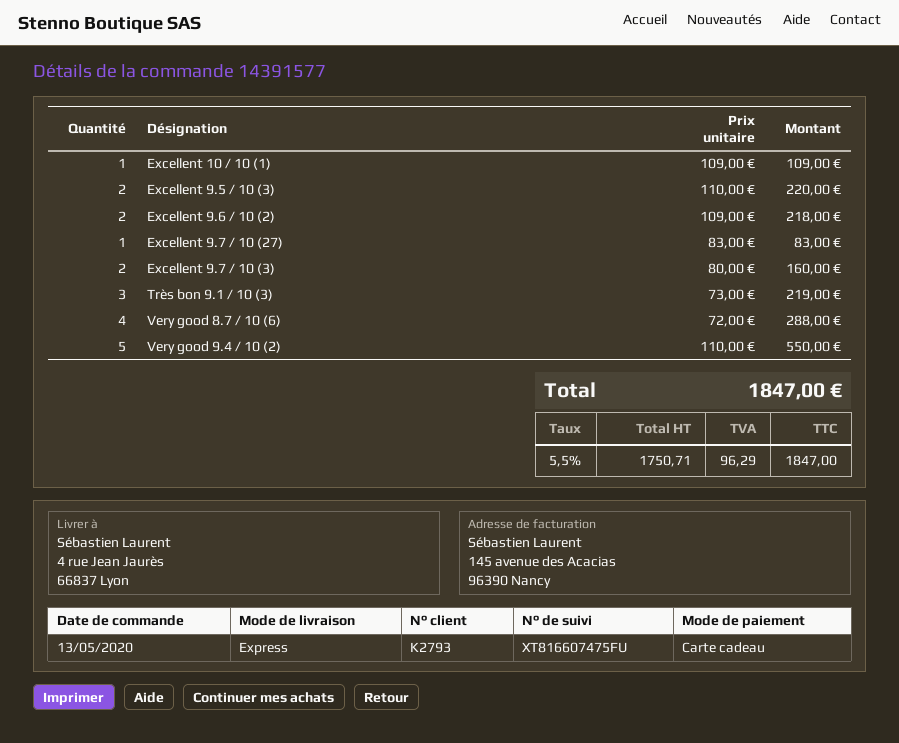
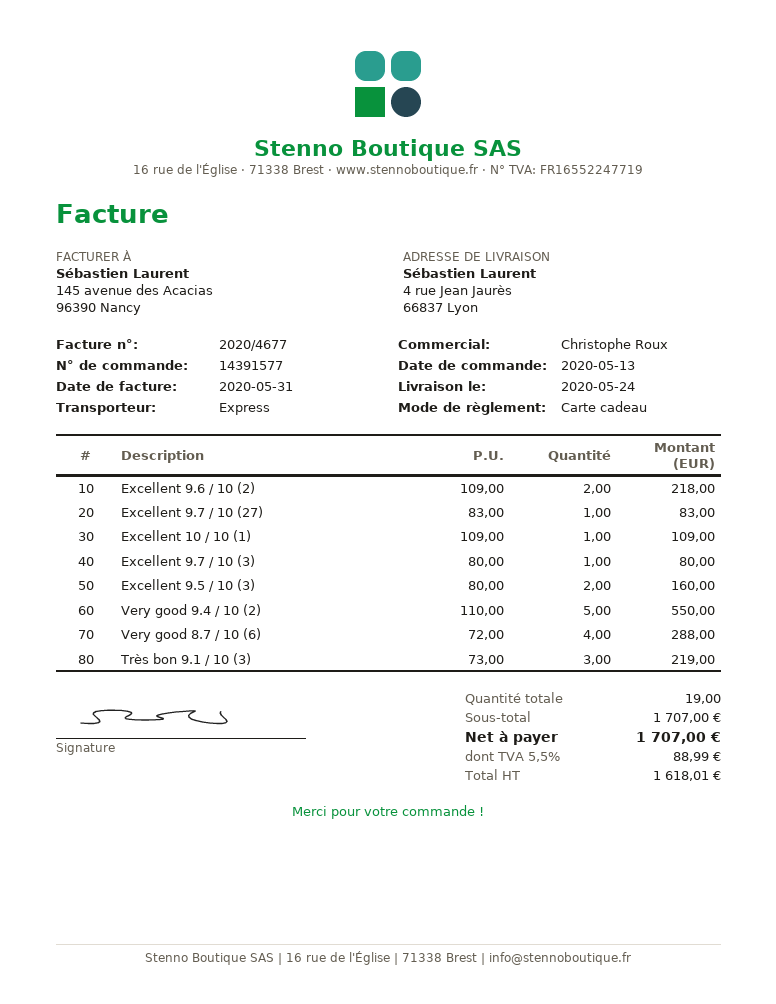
Excellent 9.5 / 10 (3): 2 x 110.00 = 220.00 -> 2 x 80.00 = 160.00
Excellent 9.7 / 10 (3): 2 x 80.00 = 160.00 -> 1 x 80.00 = 80.00
net: 1750.71 -> 1618.01
tax: 5.5% = 96.29 -> 5.5% = 88.99
total: 1847.00 -> 1707.00

